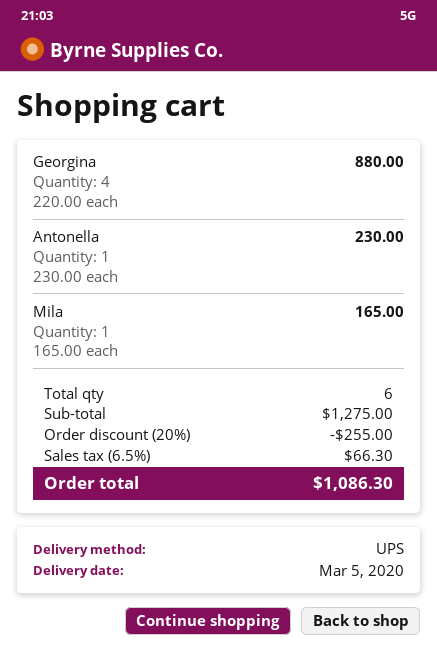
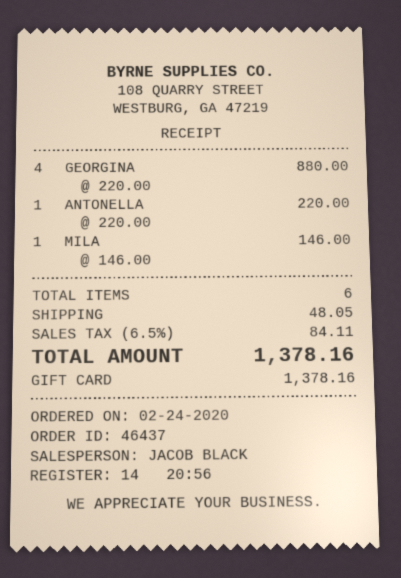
Antonella: 1 x 230.00 = 230.00 -> 1 x 220.00 = 220.00
Mila: 1 x 165.00 = 165.00 -> 1 x 146.00 = 146.00
discount: 20% = 255.00 -> none
shipping: none -> 48.05
tax: 6.5% = 66.30 -> 6.5% = 84.11
total: 1086.30 -> 1378.16

